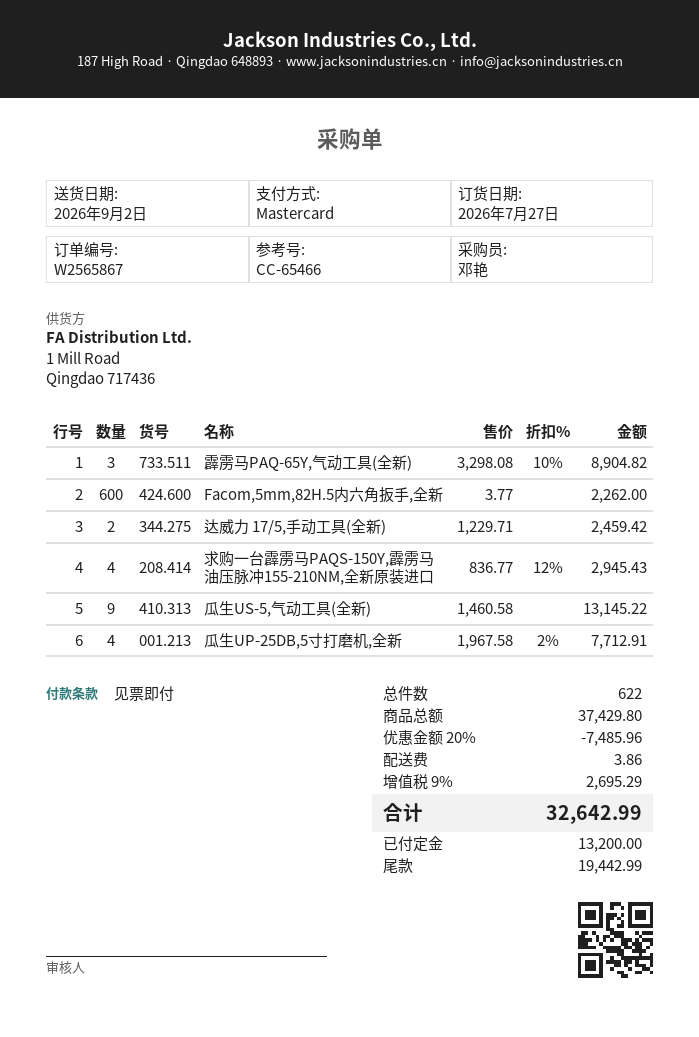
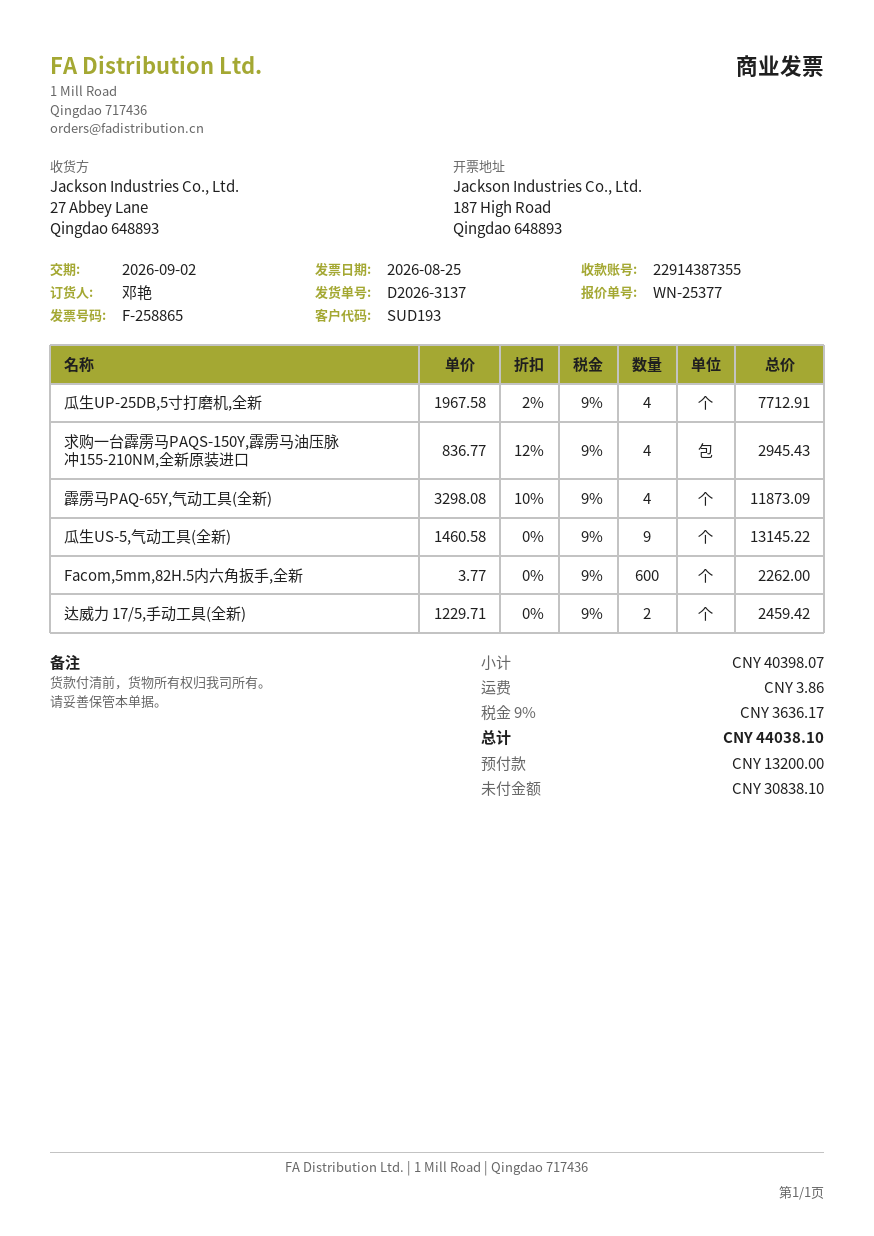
霹雳马PAQ-65Y,气动工具(全新): 3 x 3298.08 - 10% = 8904.82 -> 4 x 3298.08 - 10% = 11873.09
subtotal: 37429.80 -> 40398.07
discount: 20% = 7485.96 -> none
tax: 9% = 2695.29 -> 9% = 3636.17
total: 32642.99 -> 44038.10
balance: 19442.99 -> 30838.10

